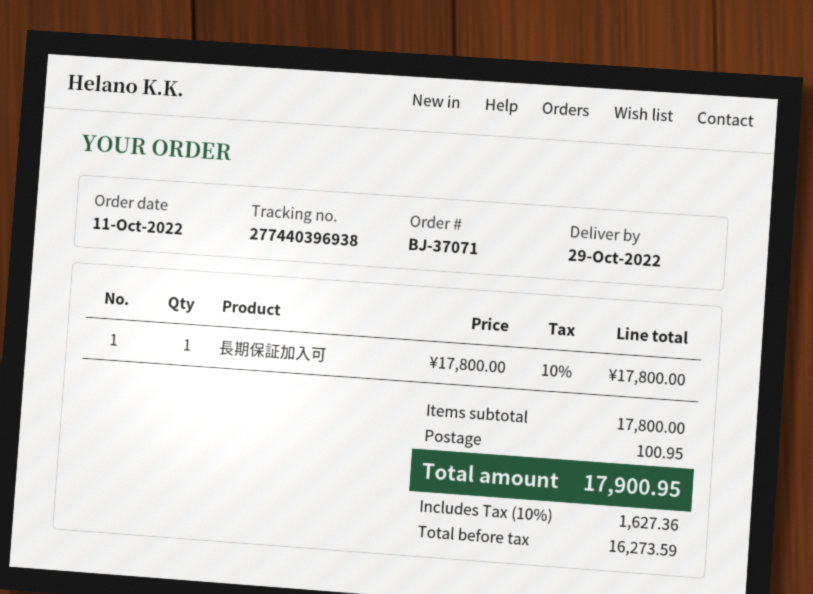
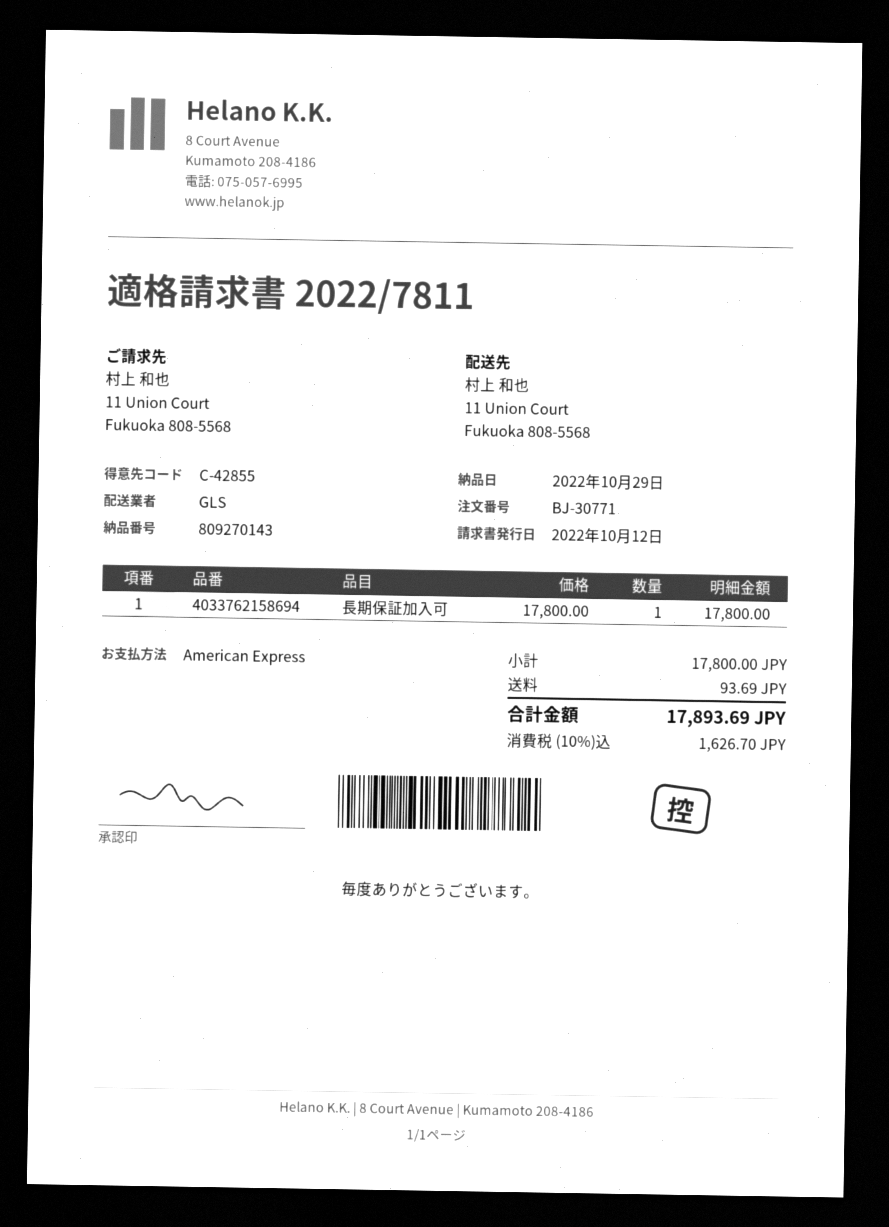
order number: BJ-37071 -> BJ-30771
shipping: 100.95 -> 93.69
tax: 10% = 1627.36 -> 10% = 1626.70
total: 17900.95 -> 17893.69

